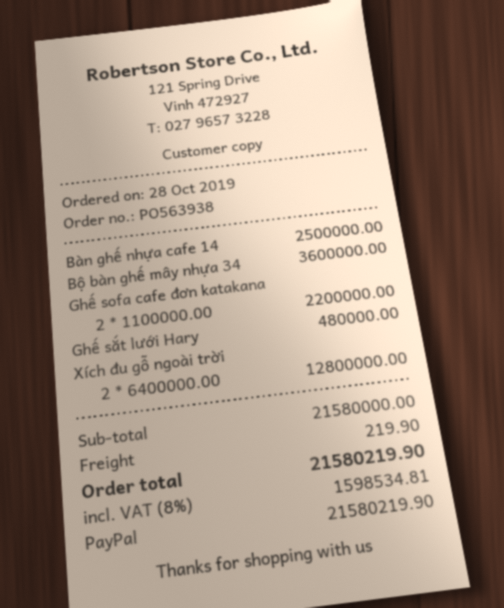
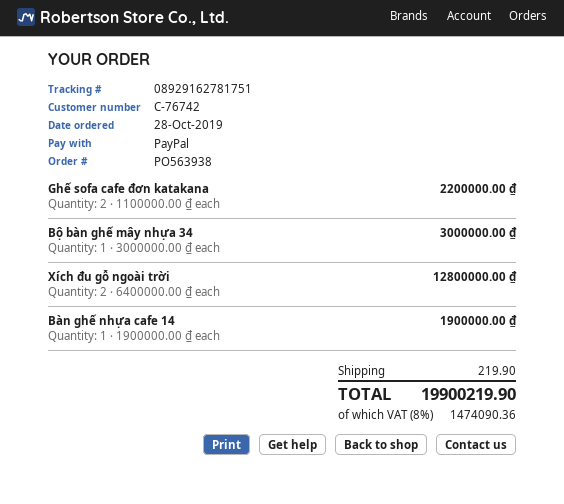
Bàn ghế nhựa cafe 14: 1 x 2500000.00 = 2500000.00 -> 1 x 1900000.00 = 1900000.00
Bộ bàn ghế mây nhựa 34: 1 x 3600000.00 = 3600000.00 -> 1 x 3000000.00 = 3000000.00
Ghế sắt lưới Hary: 1 x 480000.00 = 480000.00 -> none
tax: 8% = 1598534.81 -> 8% = 1474090.36
total: 21580219.90 -> 19900219.90

